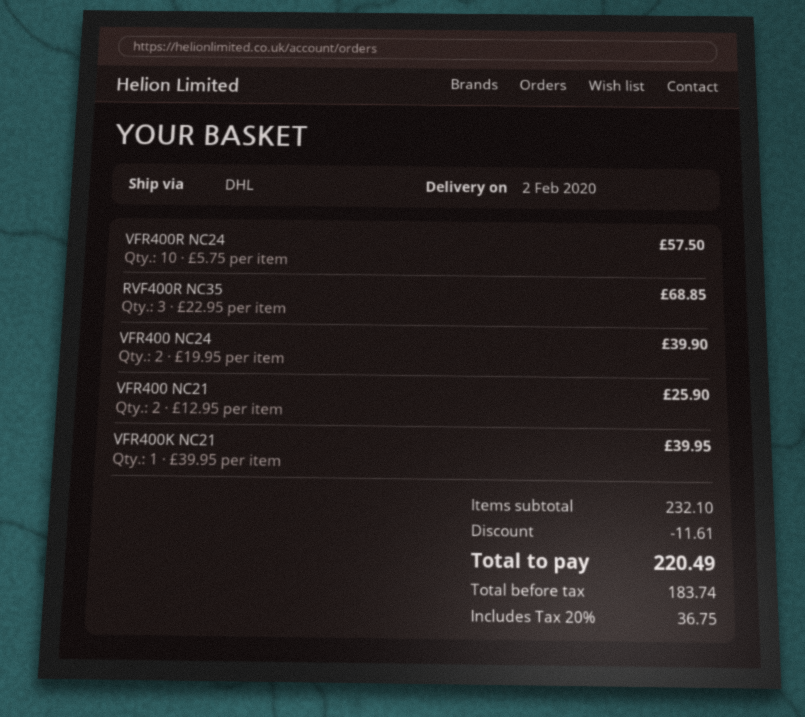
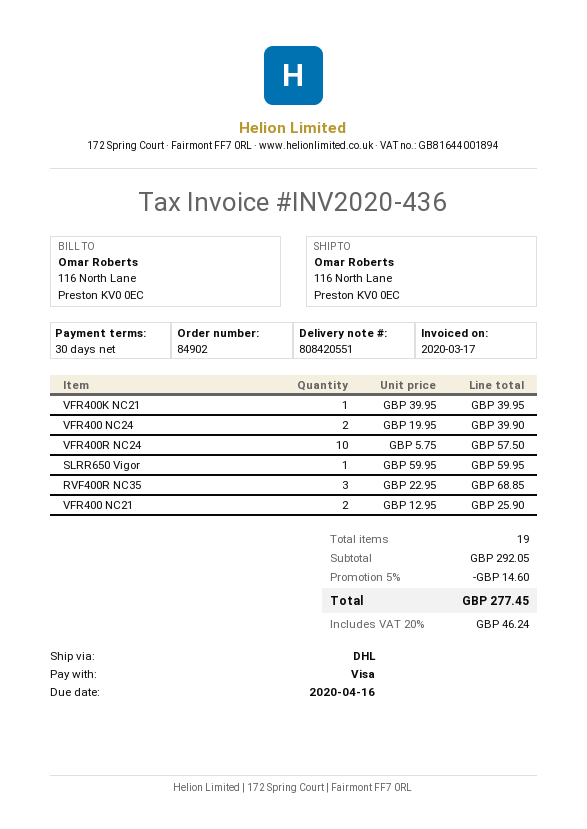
SLRR650 Vigor: none -> 1 x 59.95 = 59.95
subtotal: 232.10 -> 292.05
discount: 11.61 -> 14.60
tax: 20% = 36.75 -> 20% = 46.24
total: 220.49 -> 277.45

